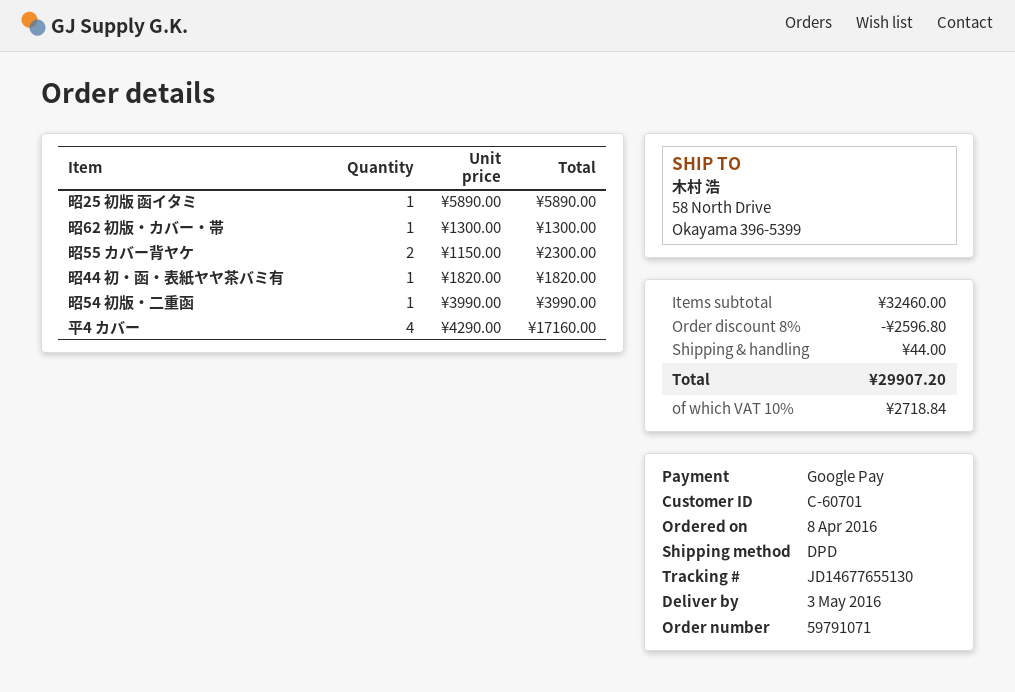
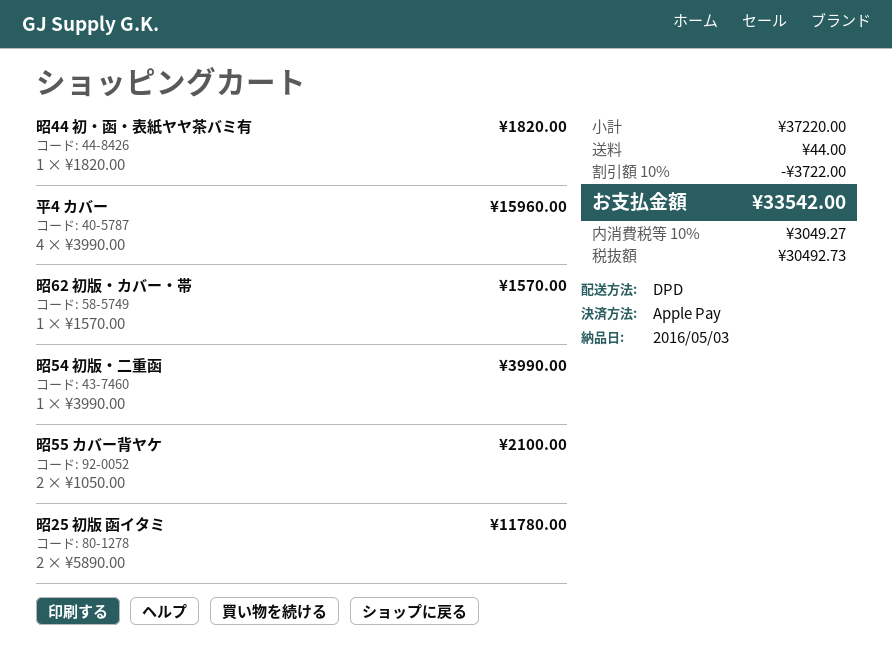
payment method: Google Pay -> Apple Pay
昭25 初版 函イタミ: 1 x 5890.00 = 5890.00 -> 2 x 5890.00 = 11780.00
昭62 初版・カバー・帯: 1 x 1300.00 = 1300.00 -> 1 x 1570.00 = 1570.00
昭55 カバー背ヤケ: 2 x 1150.00 = 2300.00 -> 2 x 1050.00 = 2100.00
平4 カバー: 4 x 4290.00 = 17160.00 -> 4 x 3990.00 = 15960.00
subtotal: 32460.00 -> 37220.00
discount: 8% = 2596.80 -> 10% = 3722.00
tax: 10% = 2718.84 -> 10% = 3049.27
total: 29907.20 -> 33542.00

